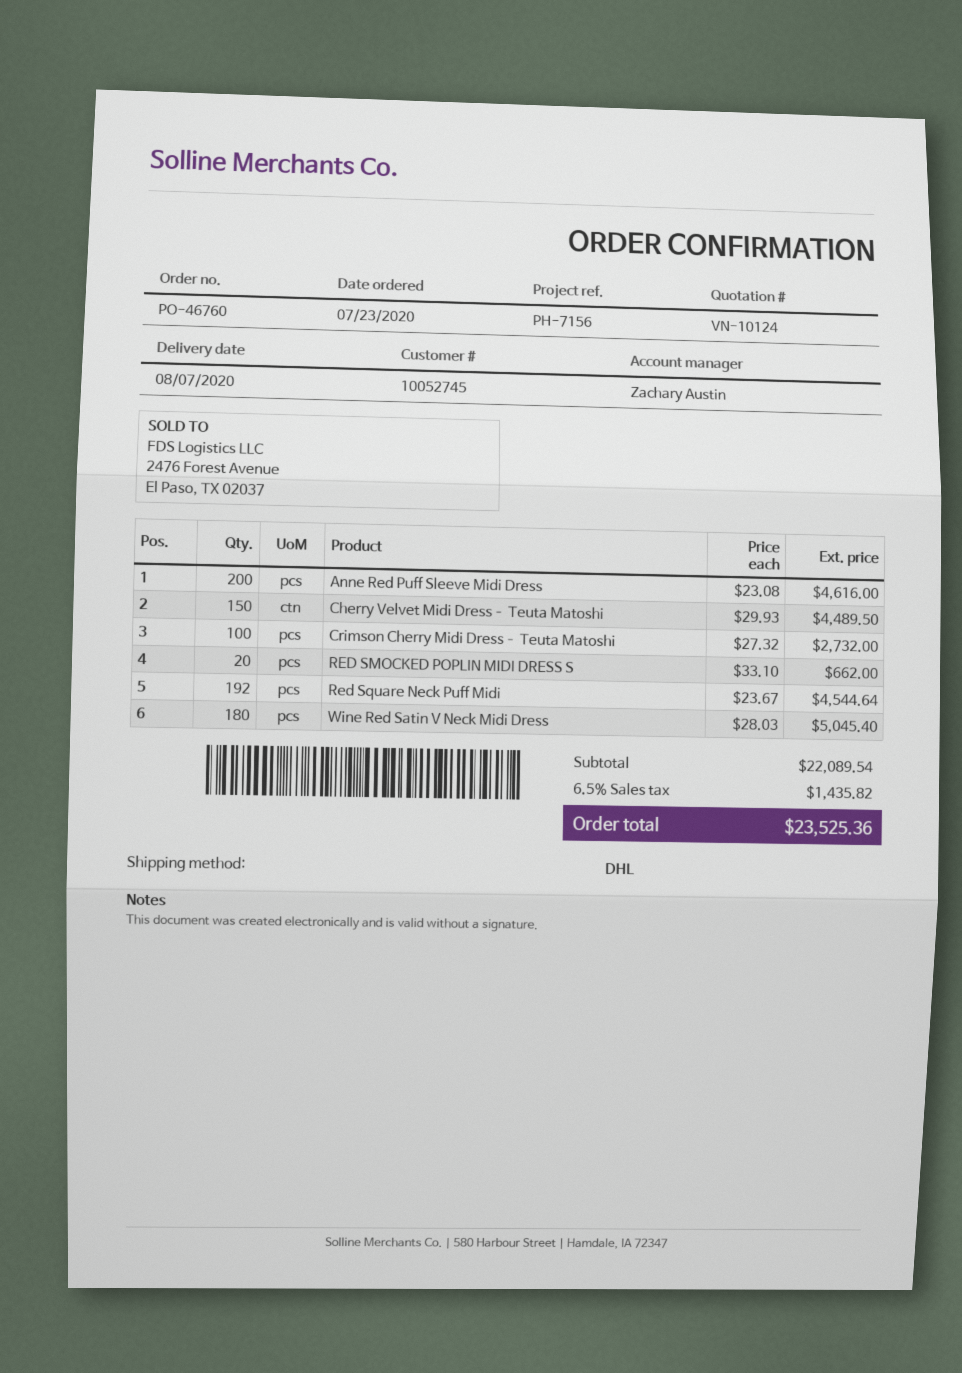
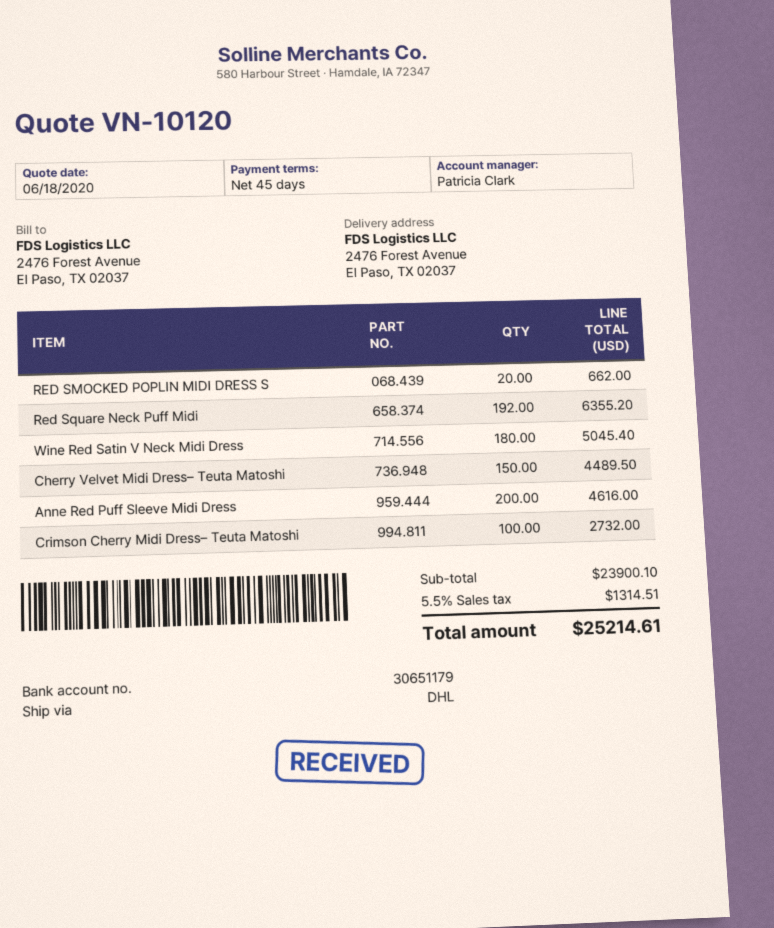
quote number: VN-10124 -> VN-10120
sales rep: Zachary Austin -> Patricia Clark
Red Square Neck Puff Midi: 192 for 4544.64 -> 192 for 6355.20
subtotal: 22089.54 -> 23900.10
tax: 6.5% = 1435.82 -> 5.5% = 1314.51
total: 23525.36 -> 25214.61

